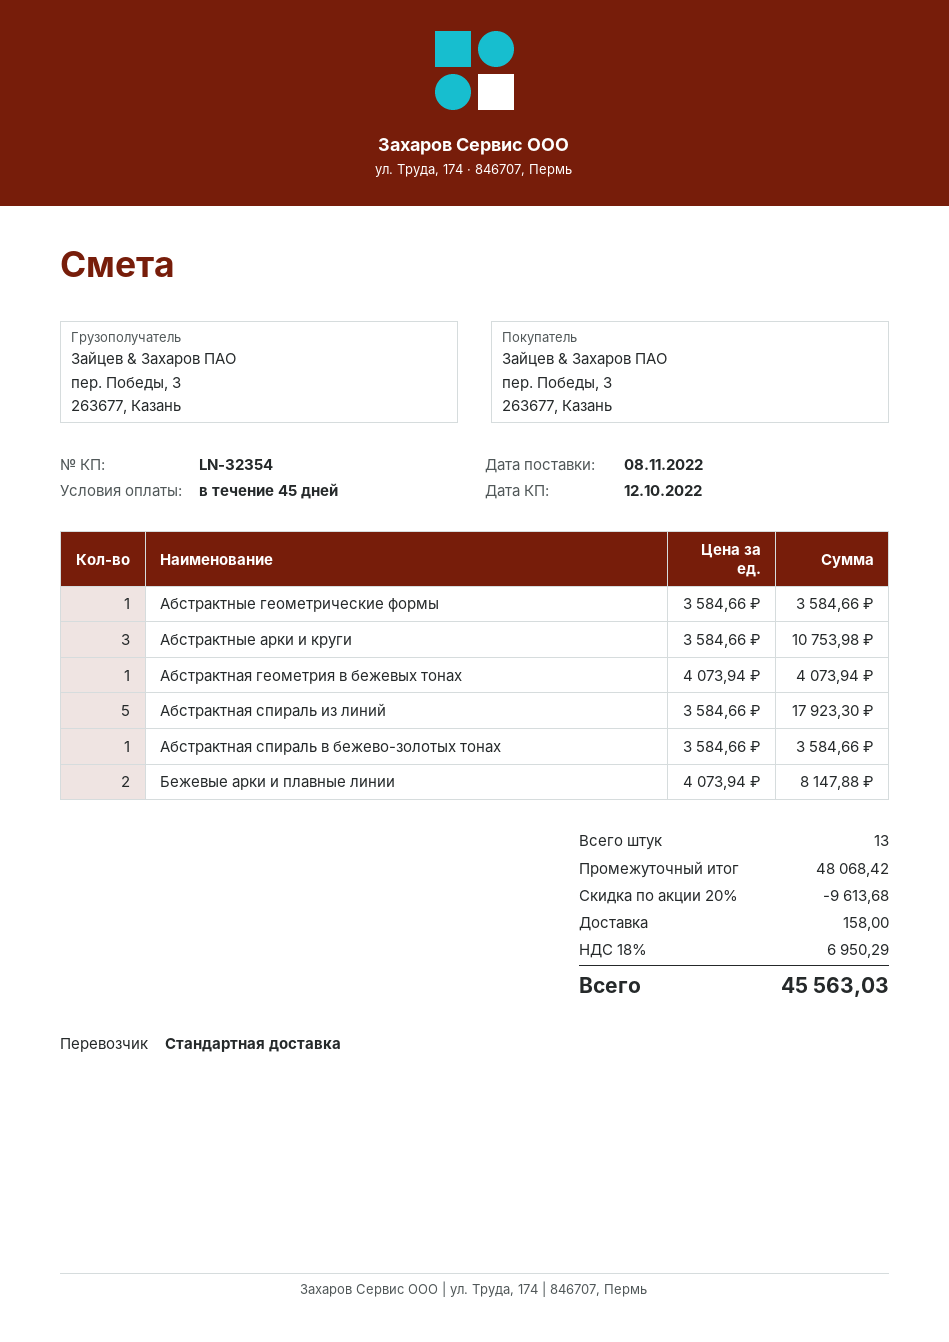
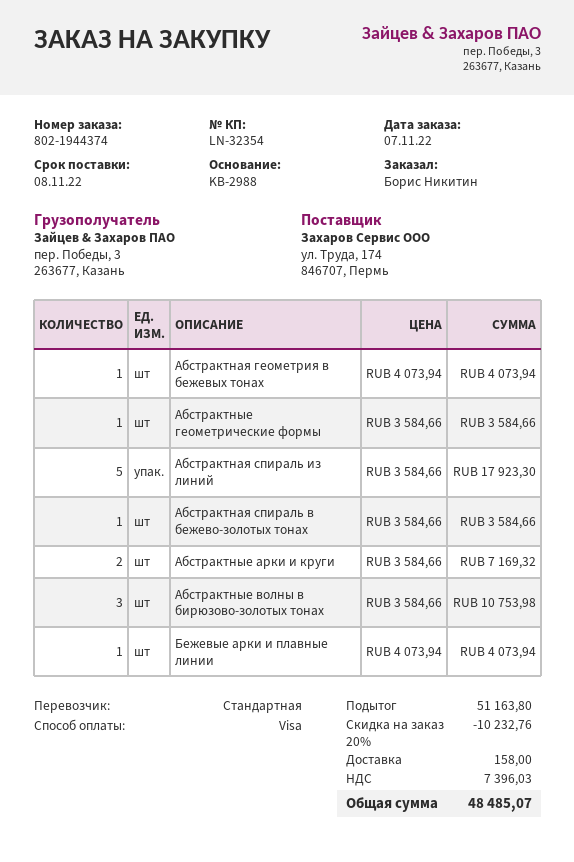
Абстрактные арки и круги: 3 x 3584.66 = 10753.98 -> 2 x 3584.66 = 7169.32
Бежевые арки и плавные линии: 2 x 4073.94 = 8147.88 -> 1 x 4073.94 = 4073.94
Абстрактные волны в бирюзово-золотых тонах: none -> 3 x 3584.66 = 10753.98
subtotal: 48068.42 -> 51163.80
discount: 20% = 9613.68 -> 20% = 10232.76
tax: 6950.29 -> 7396.03
total: 45563.03 -> 48485.07

